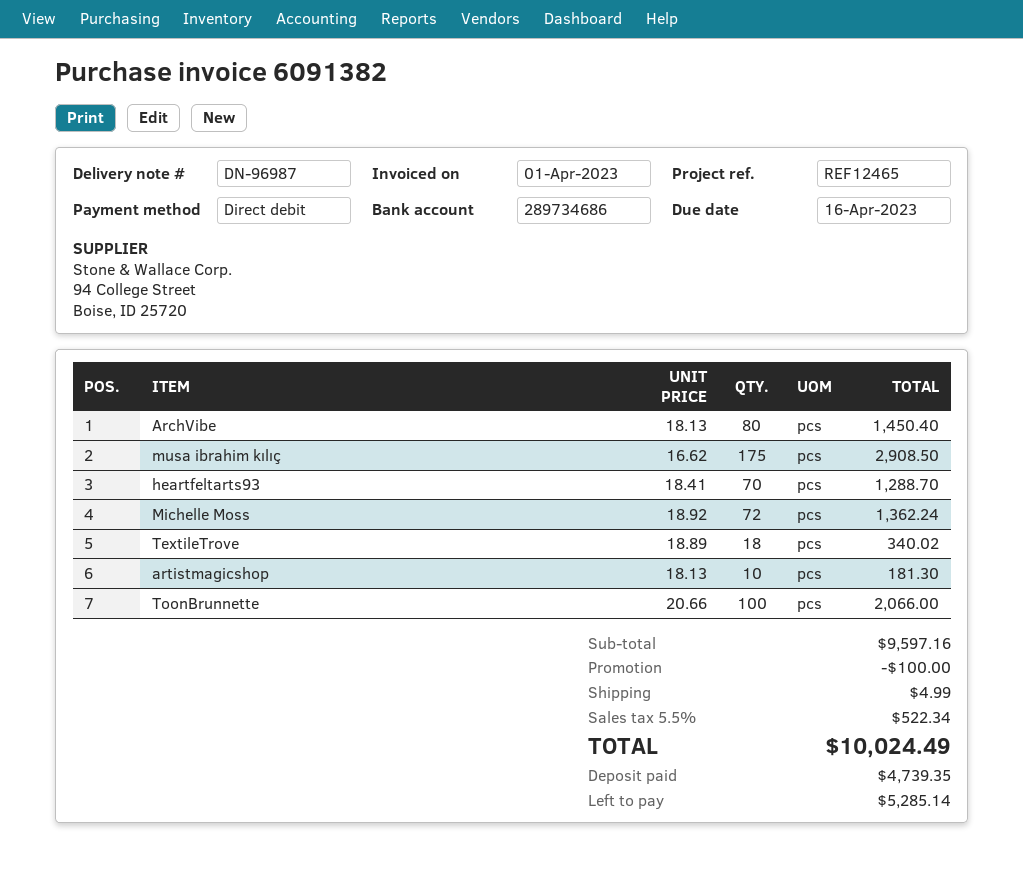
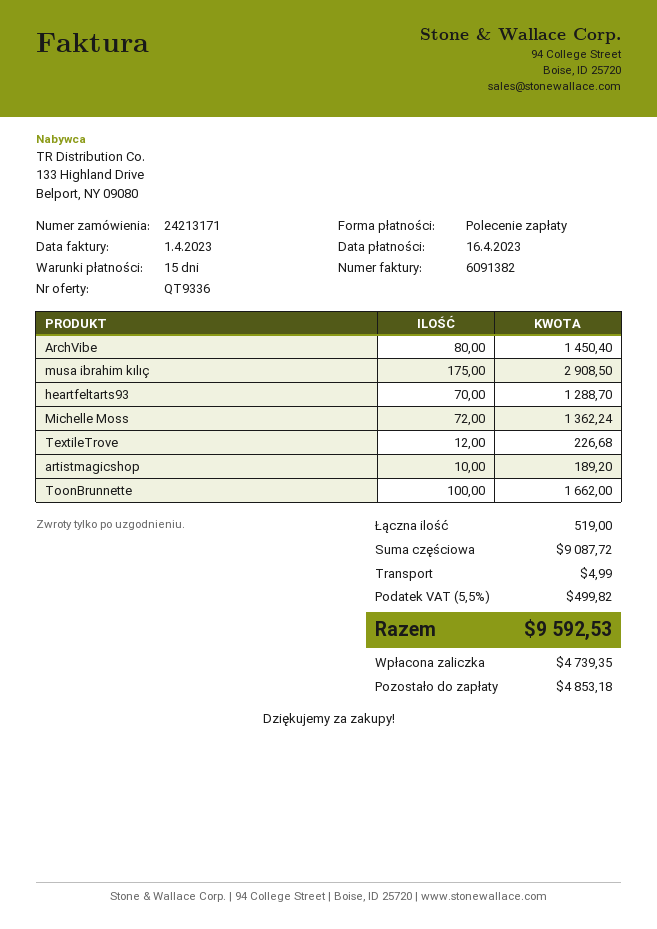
TextileTrove: 18 for 340.02 -> 12 for 226.68
artistmagicshop: 10 for 181.30 -> 10 for 189.20
ToonBrunnette: 100 for 2066.00 -> 100 for 1662.00
subtotal: 9597.16 -> 9087.72
discount: 100.00 -> none
tax: 5.5% = 522.34 -> 5.5% = 499.82
total: 10024.49 -> 9592.53
balance: 5285.14 -> 4853.18

